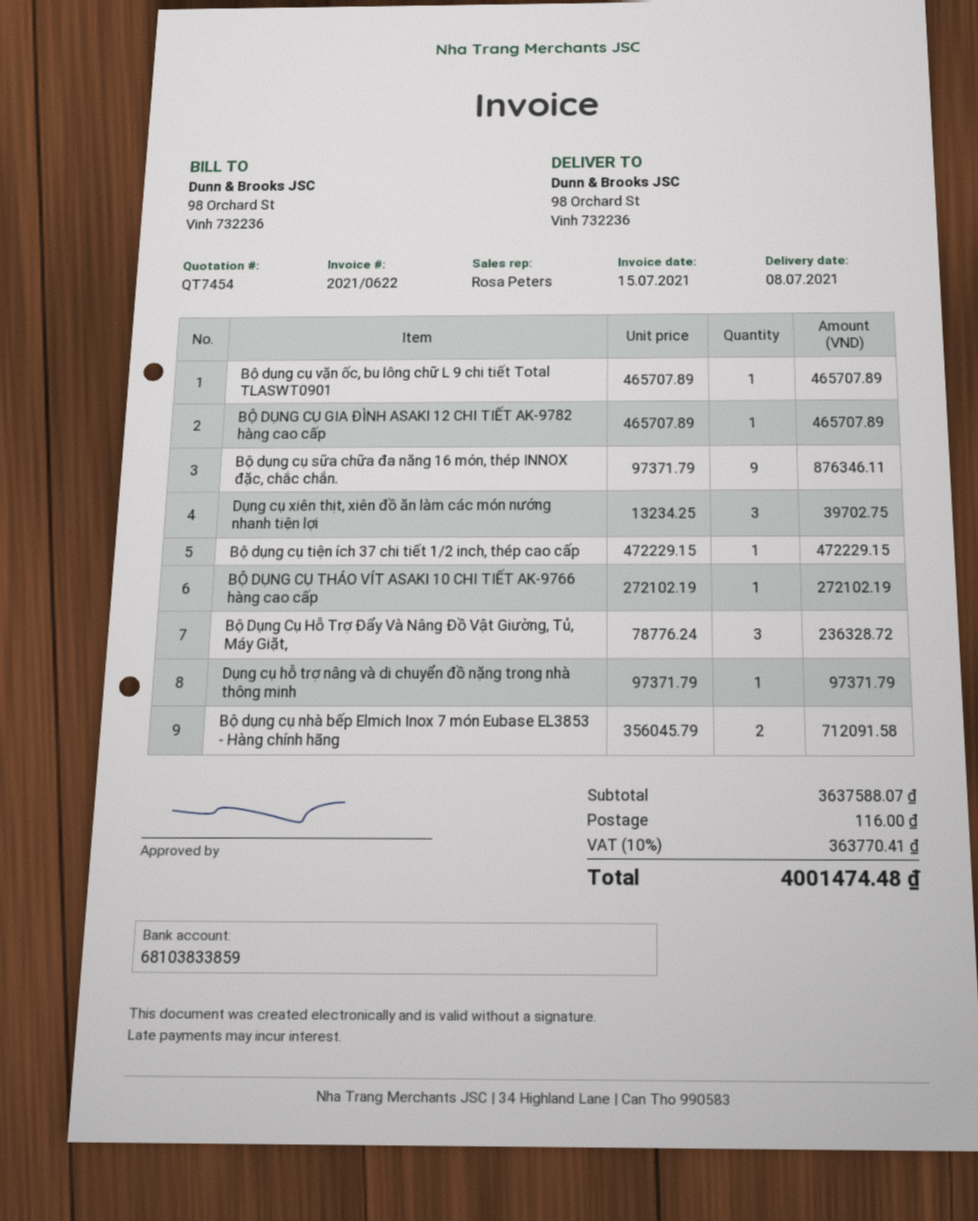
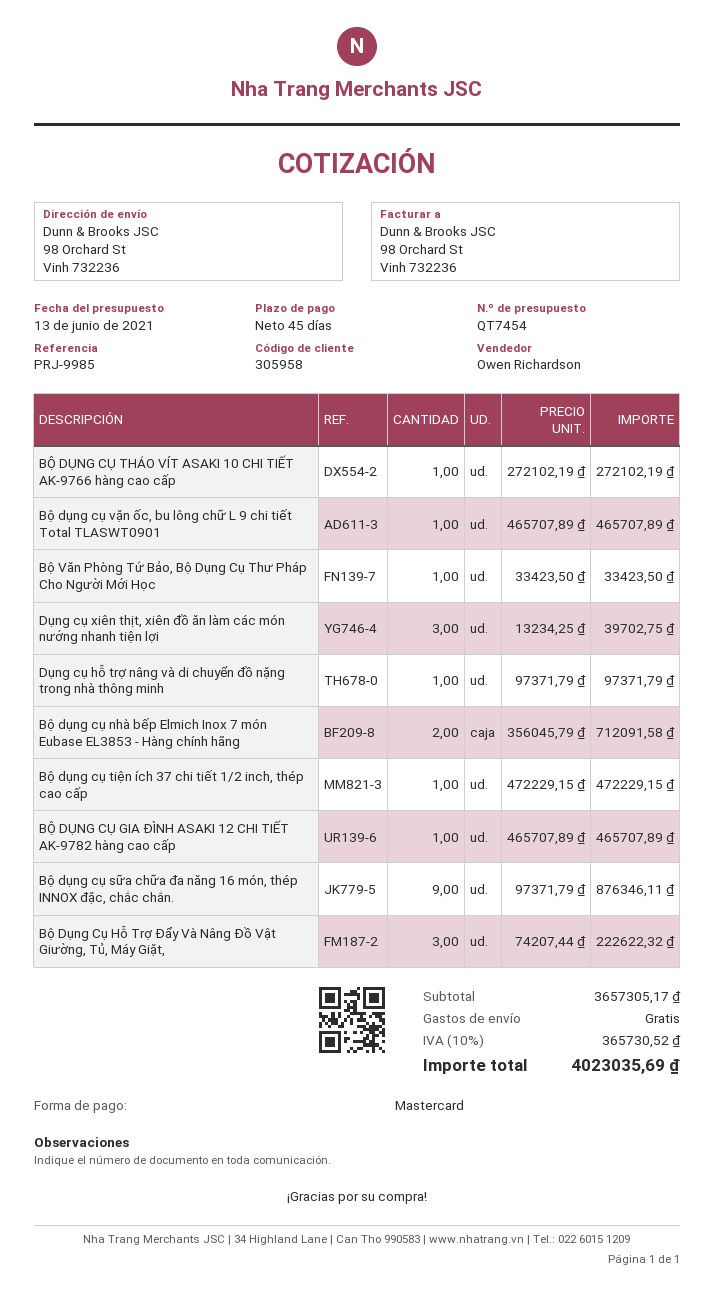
sales rep: Rosa Peters -> Owen Richardson
Bộ Dụng Cụ Hỗ Trợ Đẩy Và Nâng Đồ Vật Giường, Tủ, Máy Giặt,: 3 x 78776.24 = 236328.72 -> 3 x 74207.44 = 222622.32
Bộ Văn Phòng Tứ Bảo, Bộ Dụng Cụ Thư Pháp Cho Người Mới Học: none -> 1 x 33423.50 = 33423.50
subtotal: 3637588.07 -> 3657305.17
shipping: 116.00 -> 0.00
tax: 10% = 363770.41 -> 10% = 365730.52
total: 4001474.48 -> 4023035.69

